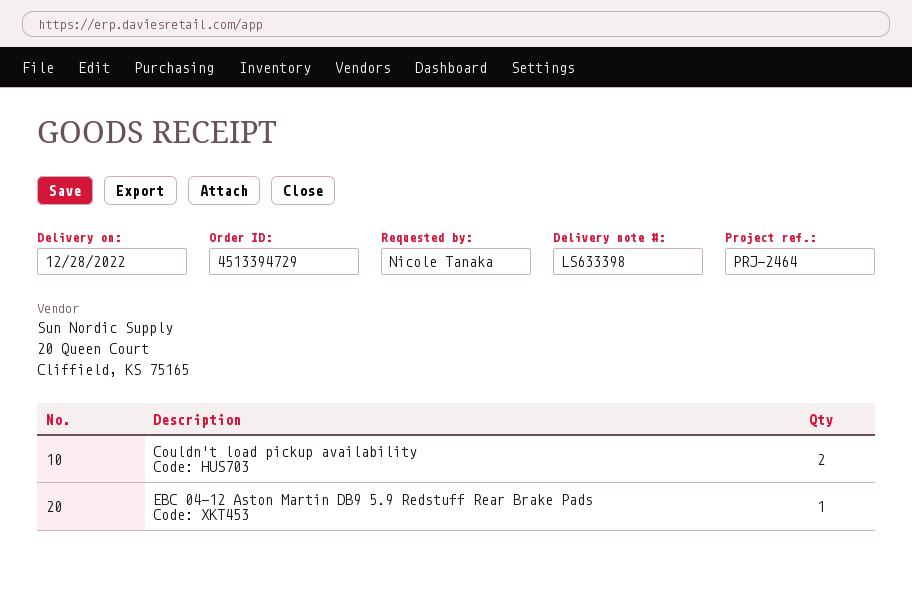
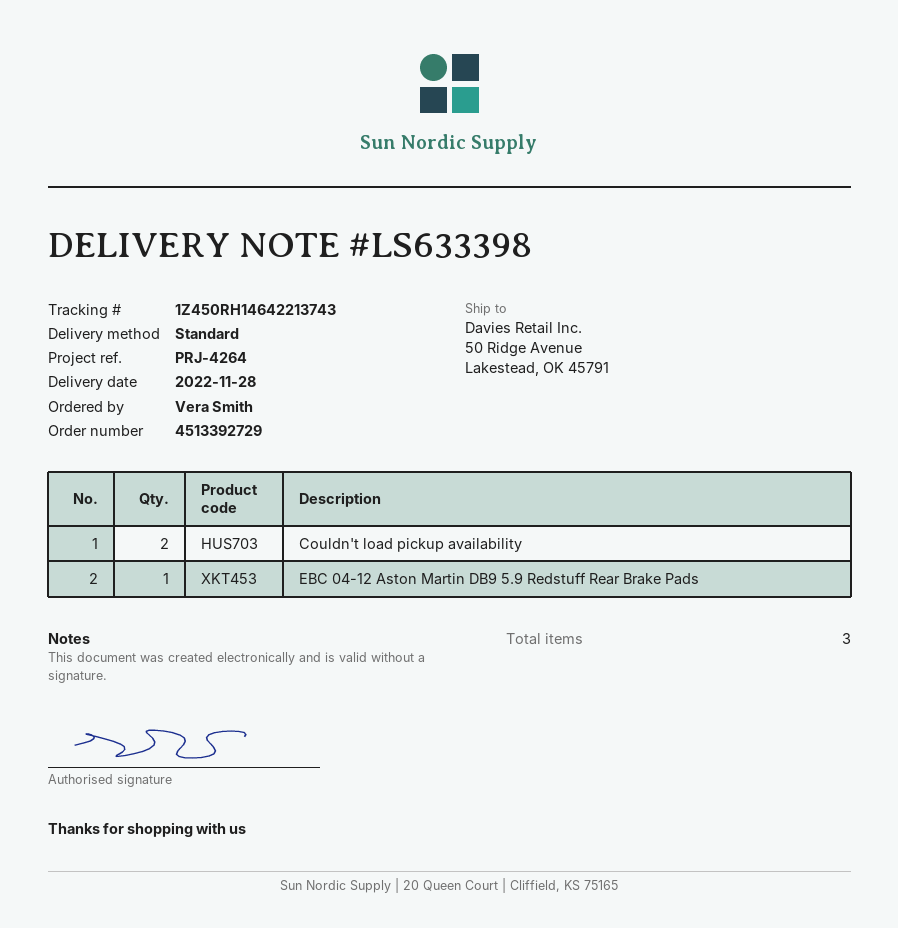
order number: 4513394729 -> 4513392729
delivery date: 2022-12-28 -> 2022-11-28
reference: PRJ-2464 -> PRJ-4264
ordered by: Nicole Tanaka -> Vera Smith

